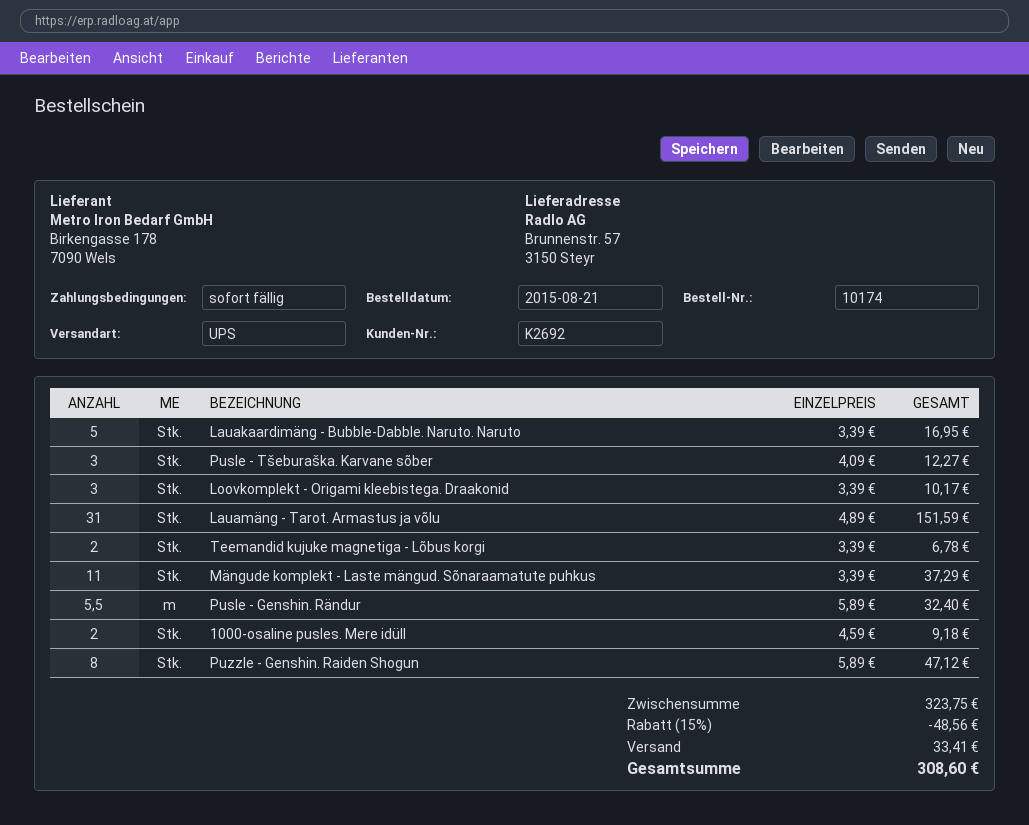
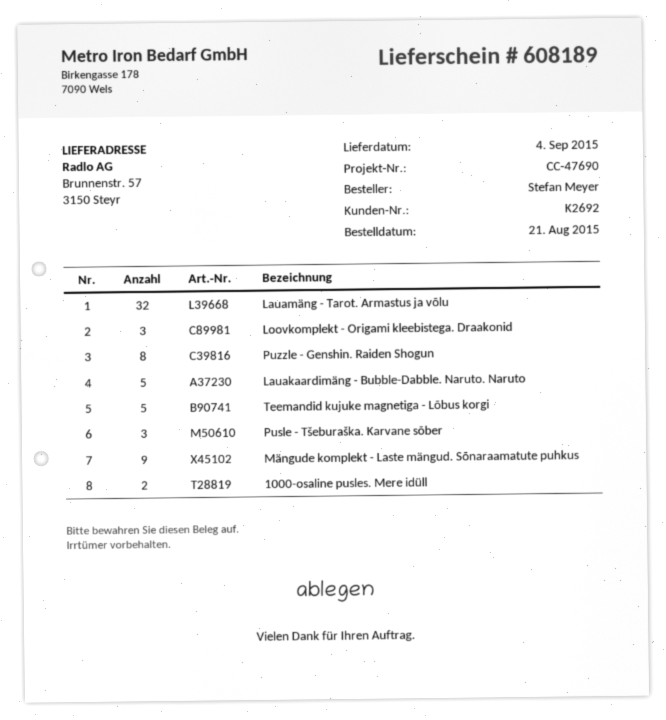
Lauamäng - Tarot. Armastus ja võlu: 31 -> 32
Teemandid kujuke magnetiga - Lõbus korgi: 2 -> 5
Mängude komplekt - Laste mängud. Sõnaraamatute puhkus: 11 -> 9
Pusle - Genshin. Rändur: 5.5 -> none

